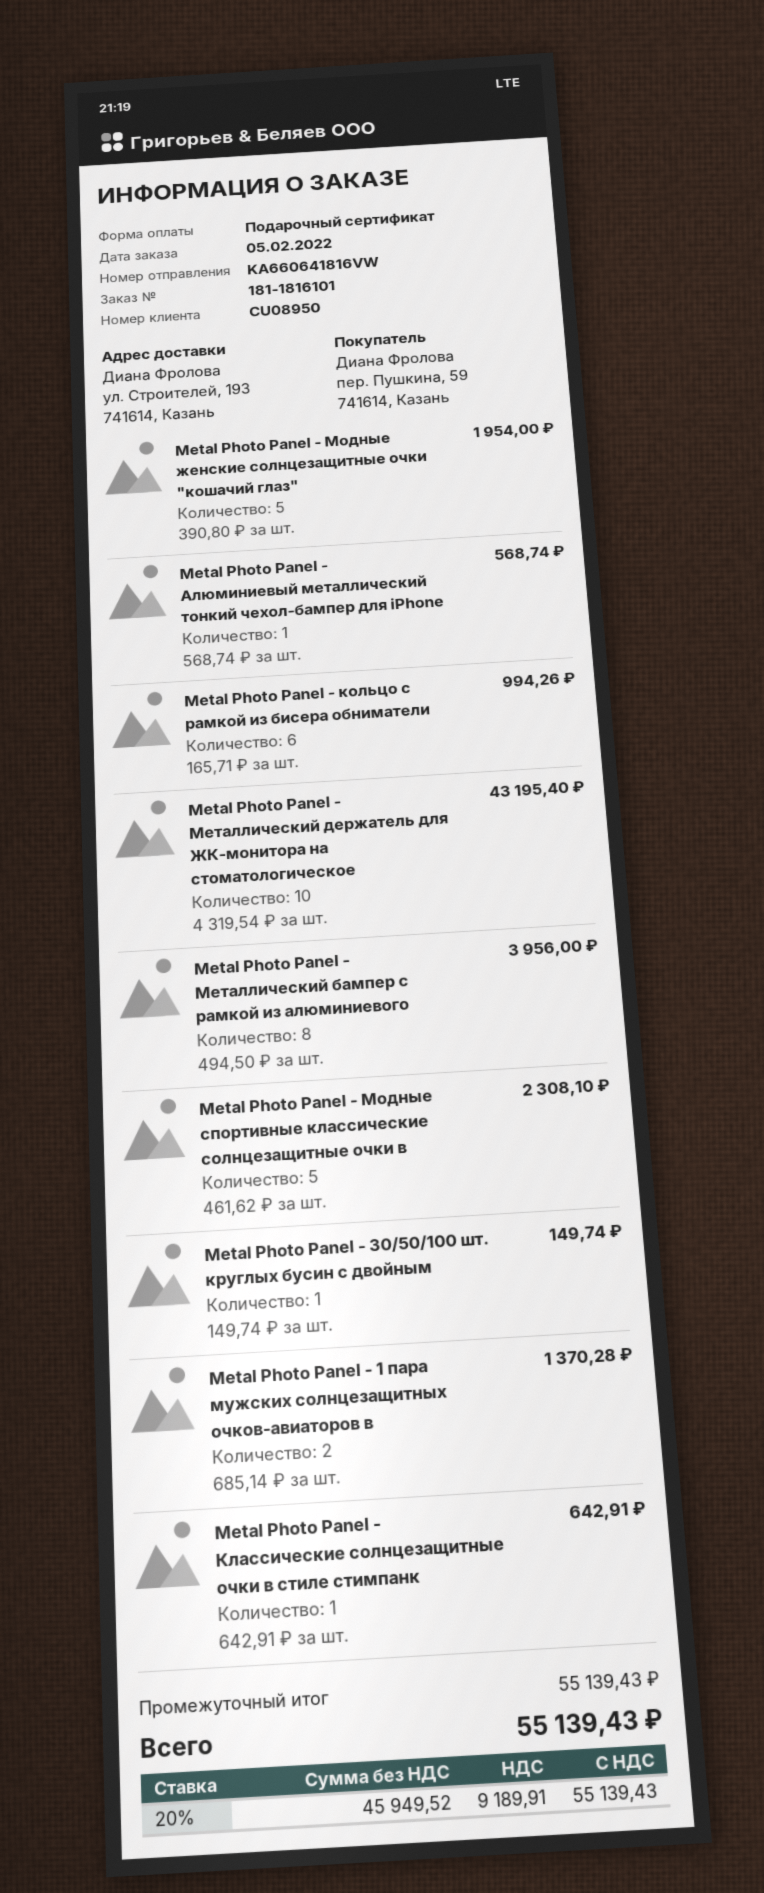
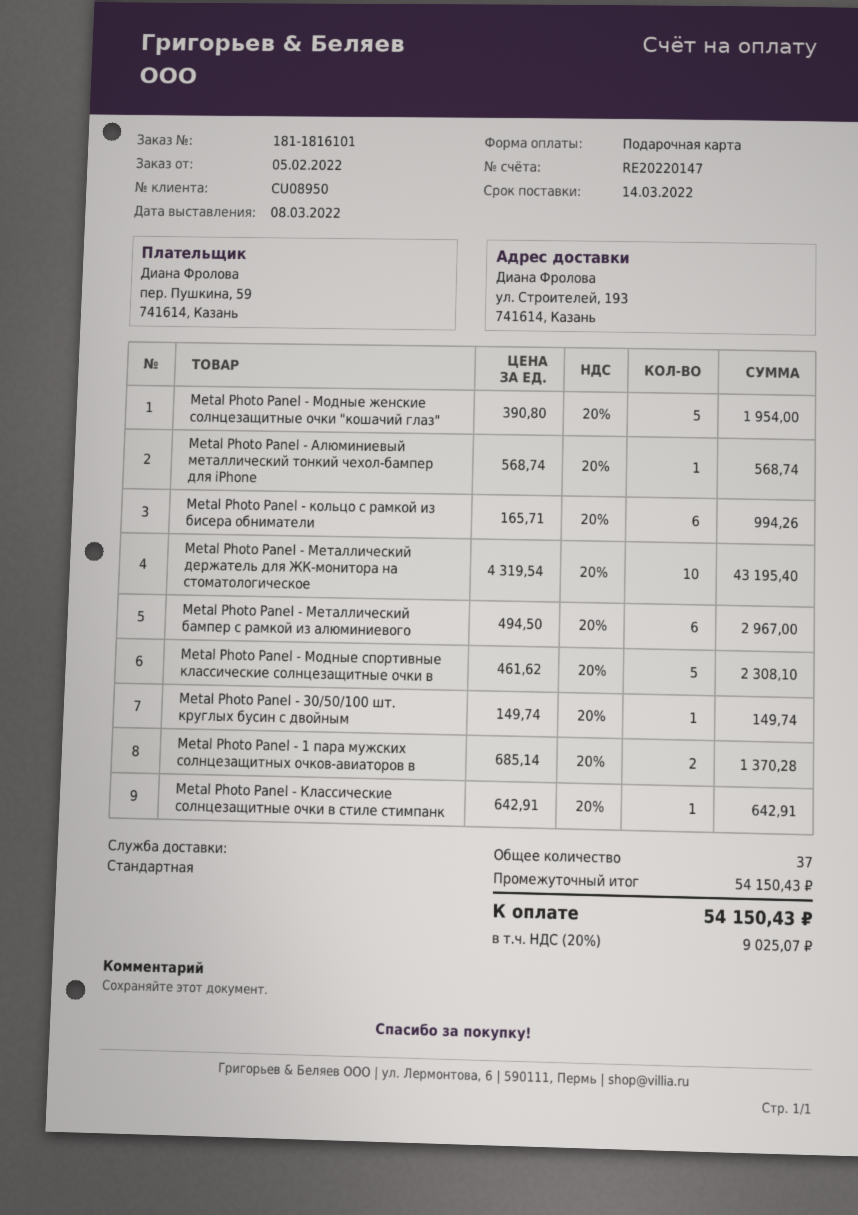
Metal Photo Panel - Металлический бампер с рамкой из алюминиевого: 8 x 494.50 = 3956.00 -> 6 x 494.50 = 2967.00
subtotal: 55139.43 -> 54150.43
tax: 20% = 9189.91 -> 20% = 9025.07
total: 55139.43 -> 54150.43

